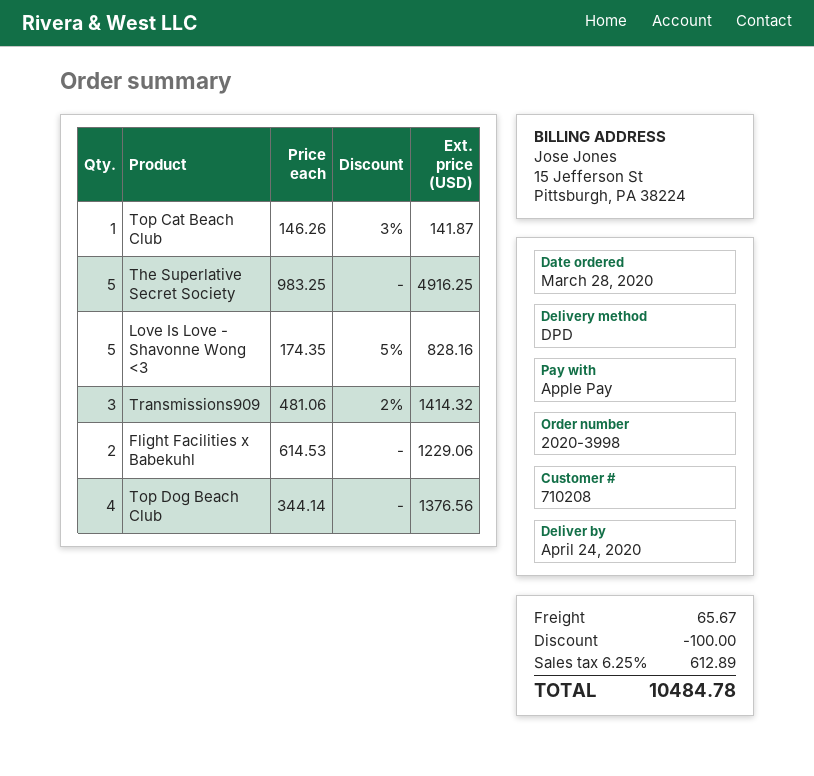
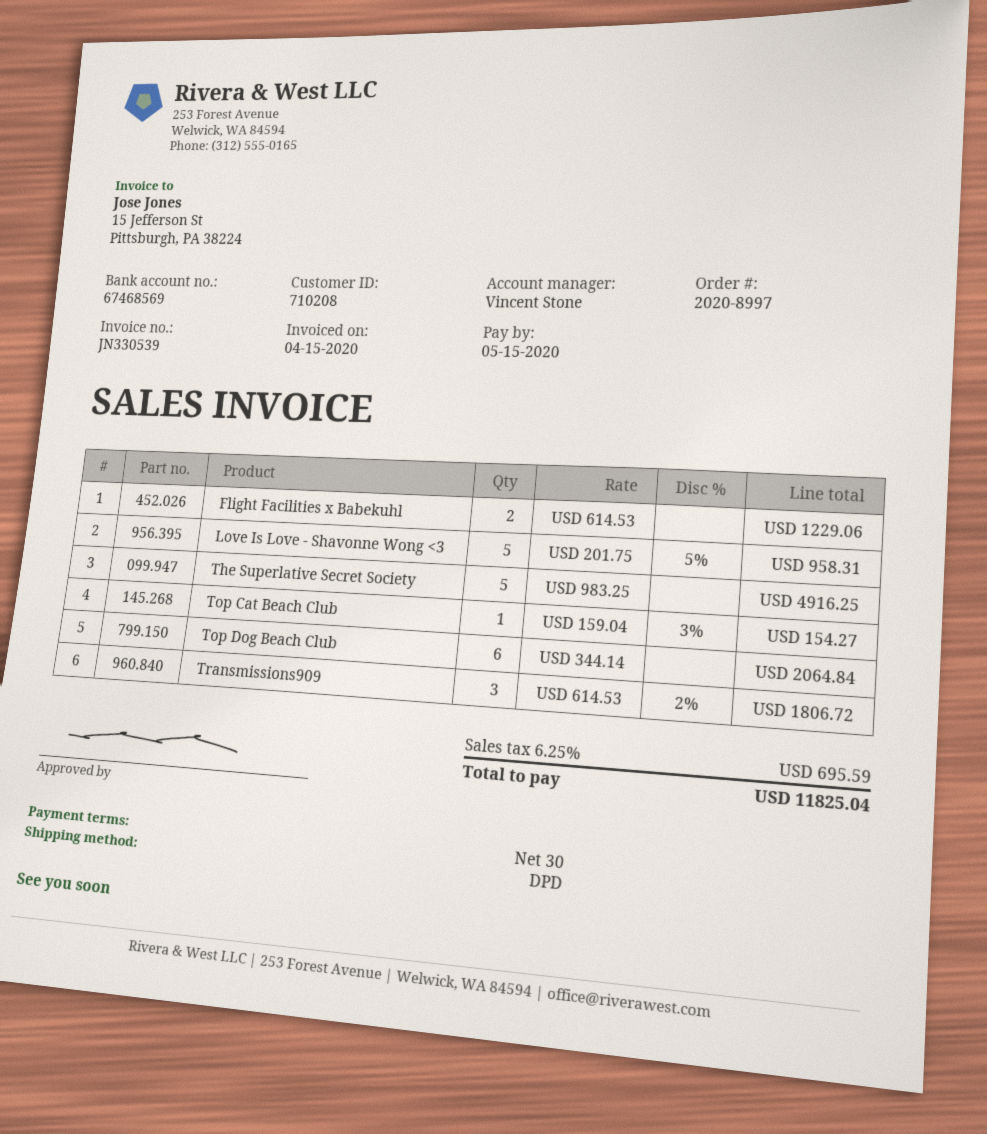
order number: 2020-3998 -> 2020-8997
Top Cat Beach Club: 1 x 146.26 - 3% = 141.87 -> 1 x 159.04 - 3% = 154.27
Love Is Love - Shavonne Wong <3: 5 x 174.35 - 5% = 828.16 -> 5 x 201.75 - 5% = 958.31
Transmissions909: 3 x 481.06 - 2% = 1414.32 -> 3 x 614.53 - 2% = 1806.72
Top Dog Beach Club: 4 x 344.14 = 1376.56 -> 6 x 344.14 = 2064.84
discount: 100.00 -> none
shipping: 65.67 -> none
tax: 6.25% = 612.89 -> 6.25% = 695.59
total: 10484.78 -> 11825.04

